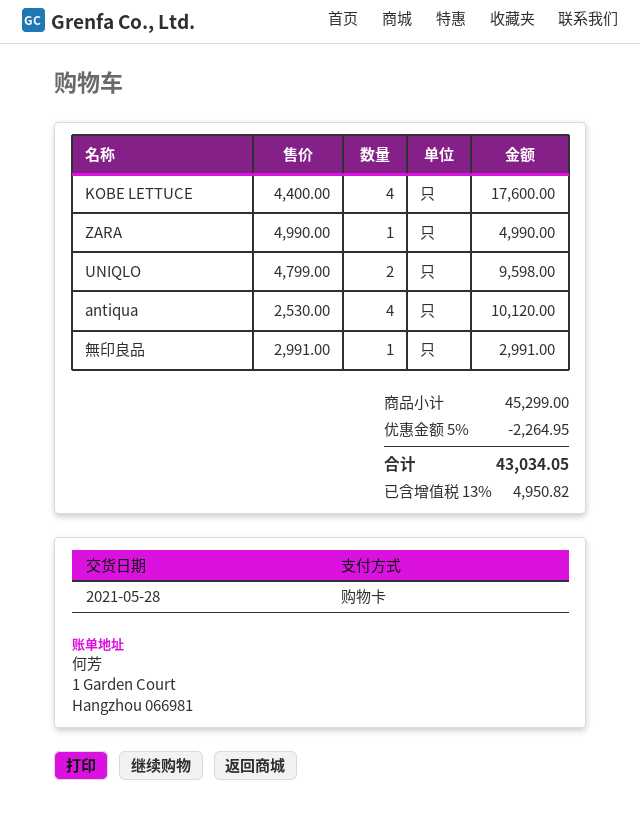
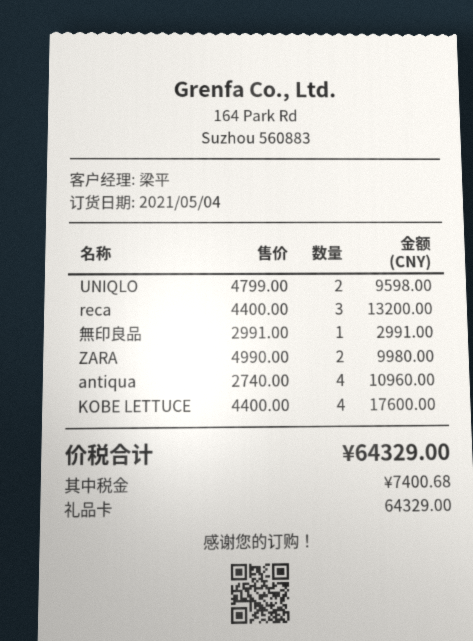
ZARA: 1 x 4990.00 = 4990.00 -> 2 x 4990.00 = 9980.00
antiqua: 4 x 2530.00 = 10120.00 -> 4 x 2740.00 = 10960.00
reca: none -> 3 x 4400.00 = 13200.00
discount: 5% = 2264.95 -> none
tax: 4950.82 -> 7400.68
total: 43034.05 -> 64329.00

